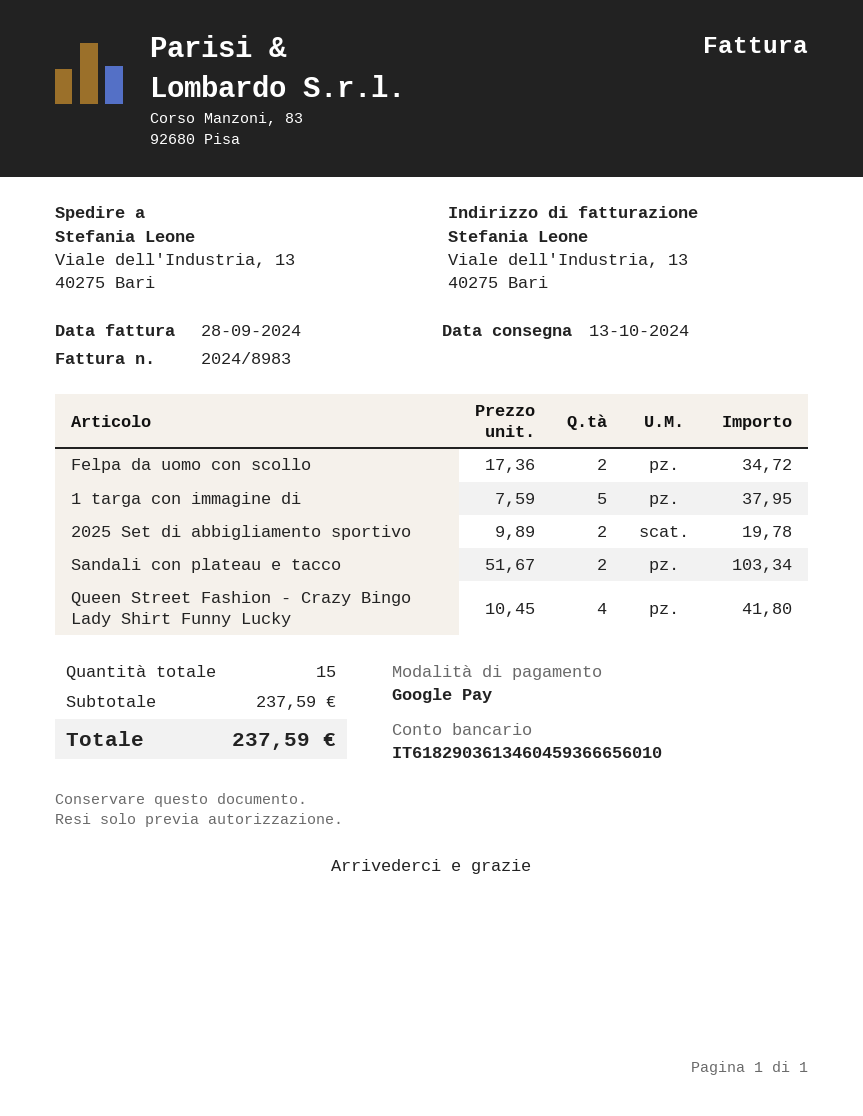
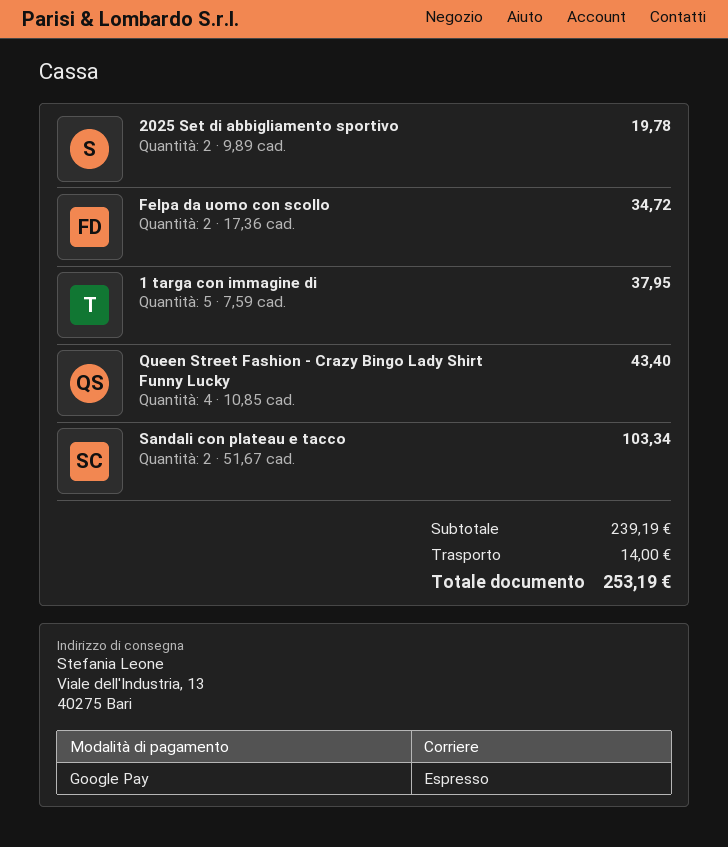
Queen Street Fashion - Crazy Bingo Lady Shirt Funny Lucky: 4 x 10.45 = 41.80 -> 4 x 10.85 = 43.40
subtotal: 237.59 -> 239.19
shipping: none -> 14.00
total: 237.59 -> 253.19

